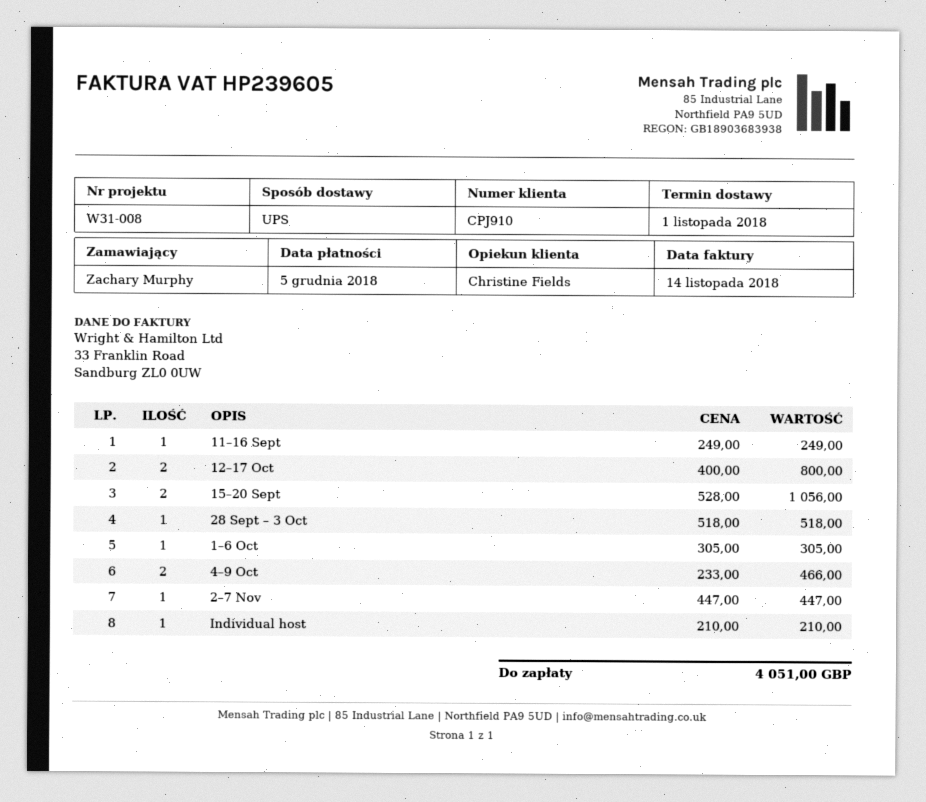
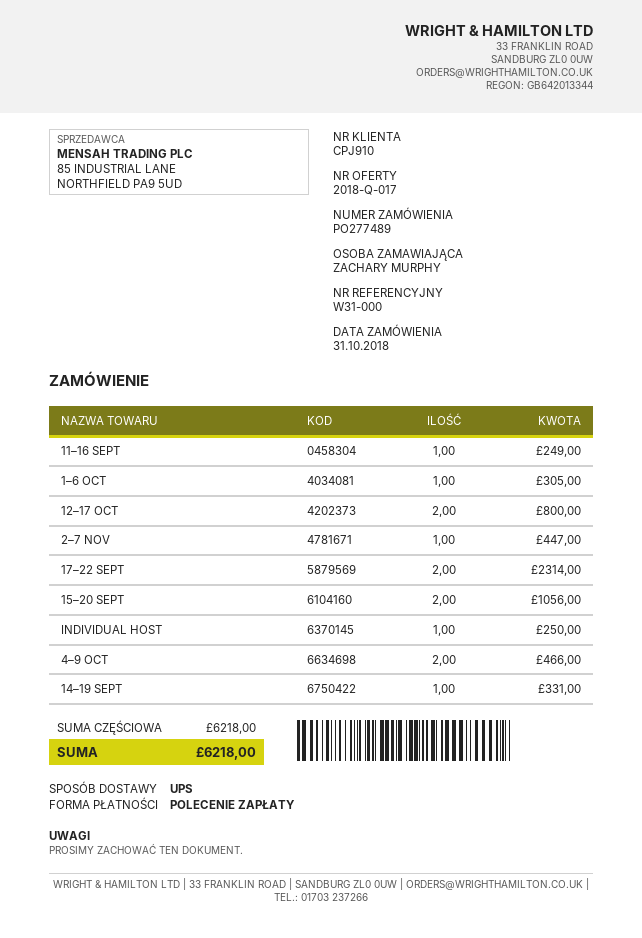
reference: W31-008 -> W31-000
28 Sept – 3 Oct: 1 for 518.00 -> none
Individual host: 1 for 210.00 -> 1 for 250.00
17–22 SEPT: none -> 2 for 2314.00
14–19 SEPT: none -> 1 for 331.00
total: 4051.00 -> 6218.00

